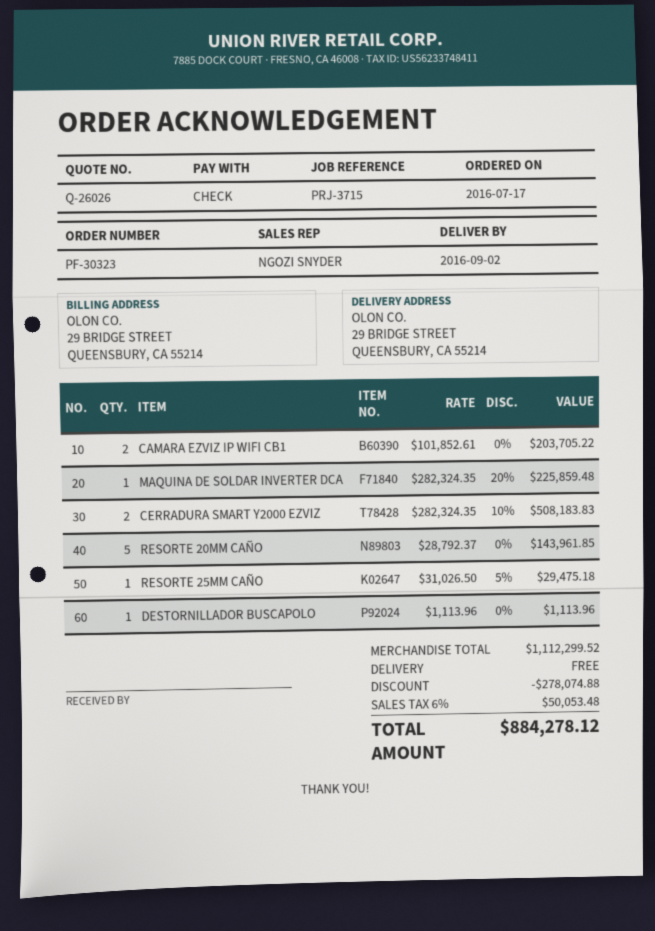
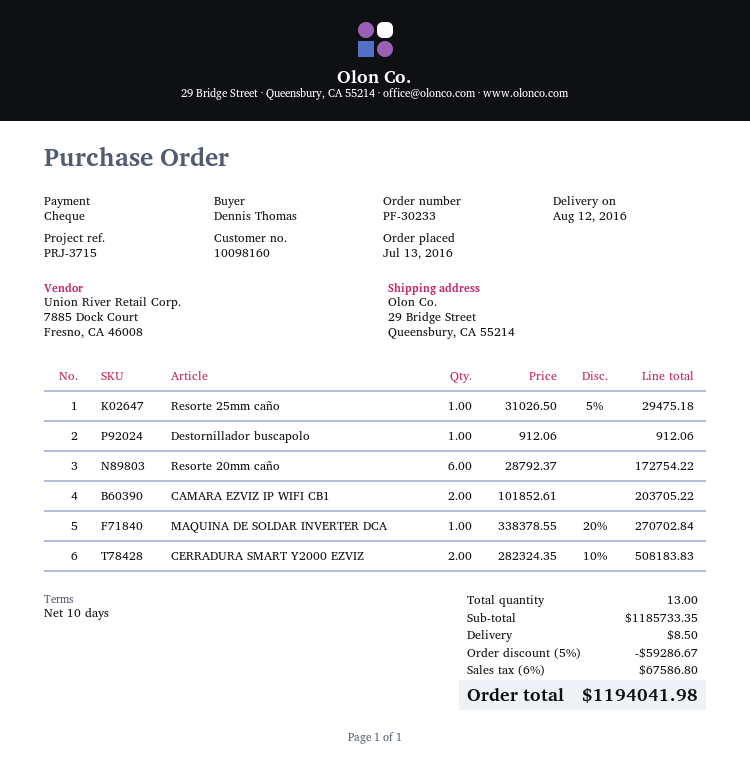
order number: PF-30323 -> PF-30233
order date: 2016-07-17 -> 2016-07-13
delivery date: 2016-09-02 -> 2016-08-12
MAQUINA DE SOLDAR INVERTER DCA: 1 x 282324.35 - 20% = 225859.48 -> 1 x 338378.55 - 20% = 270702.84
RESORTE 20MM CAÑO: 5 x 28792.37 = 143961.85 -> 6 x 28792.37 = 172754.22
DESTORNILLADOR BUSCAPOLO: 1 x 1113.96 = 1113.96 -> 1 x 912.06 = 912.06
subtotal: 1112299.52 -> 1185733.35
discount: 278074.88 -> 59286.67
shipping: 0.00 -> 8.50
tax: 6% = 50053.48 -> 6% = 67586.80
total: 884278.12 -> 1194041.98

